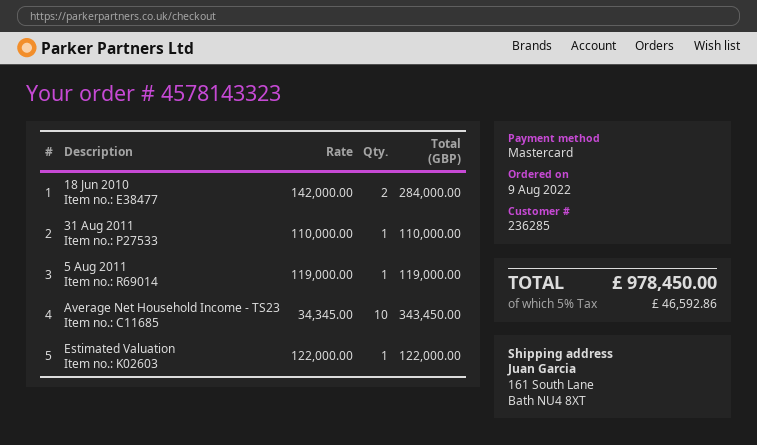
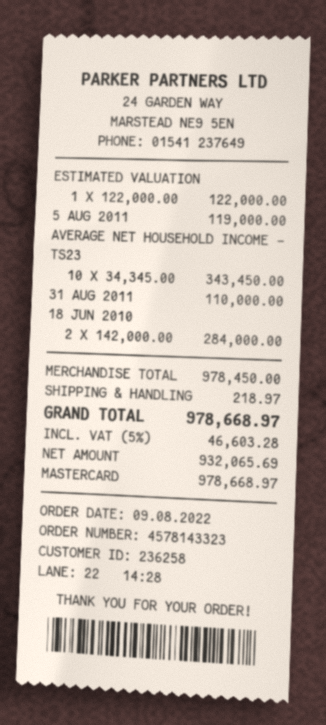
customer number: 236285 -> 236258
shipping: none -> 218.97
tax: 5% = 46592.86 -> 5% = 46603.28
total: 978450.00 -> 978668.97

